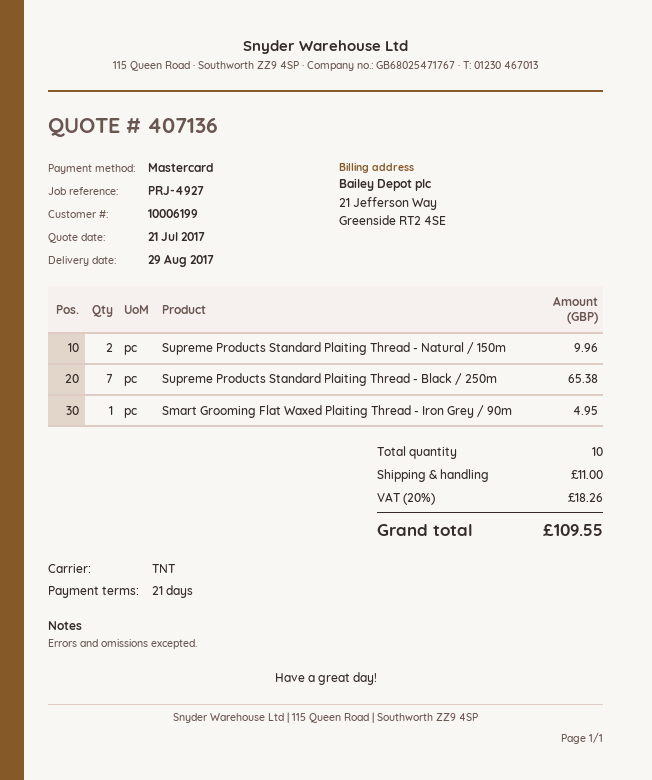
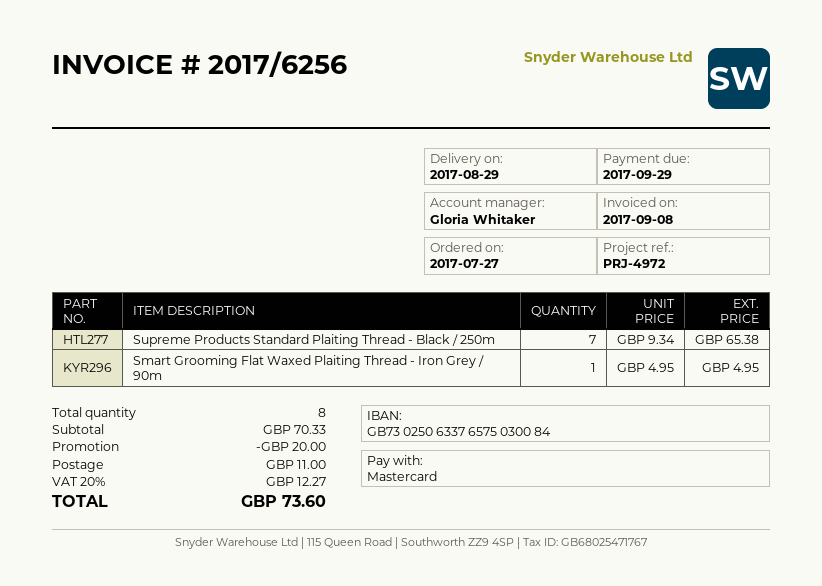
reference: PRJ-4927 -> PRJ-4972
Supreme Products Standard Plaiting Thread - Natural / 150m: 2 for 9.96 -> none
total quantity: 10 -> 8
discount: none -> 20.00
tax: 20% = 18.26 -> 20% = 12.27
total: 109.55 -> 73.60

